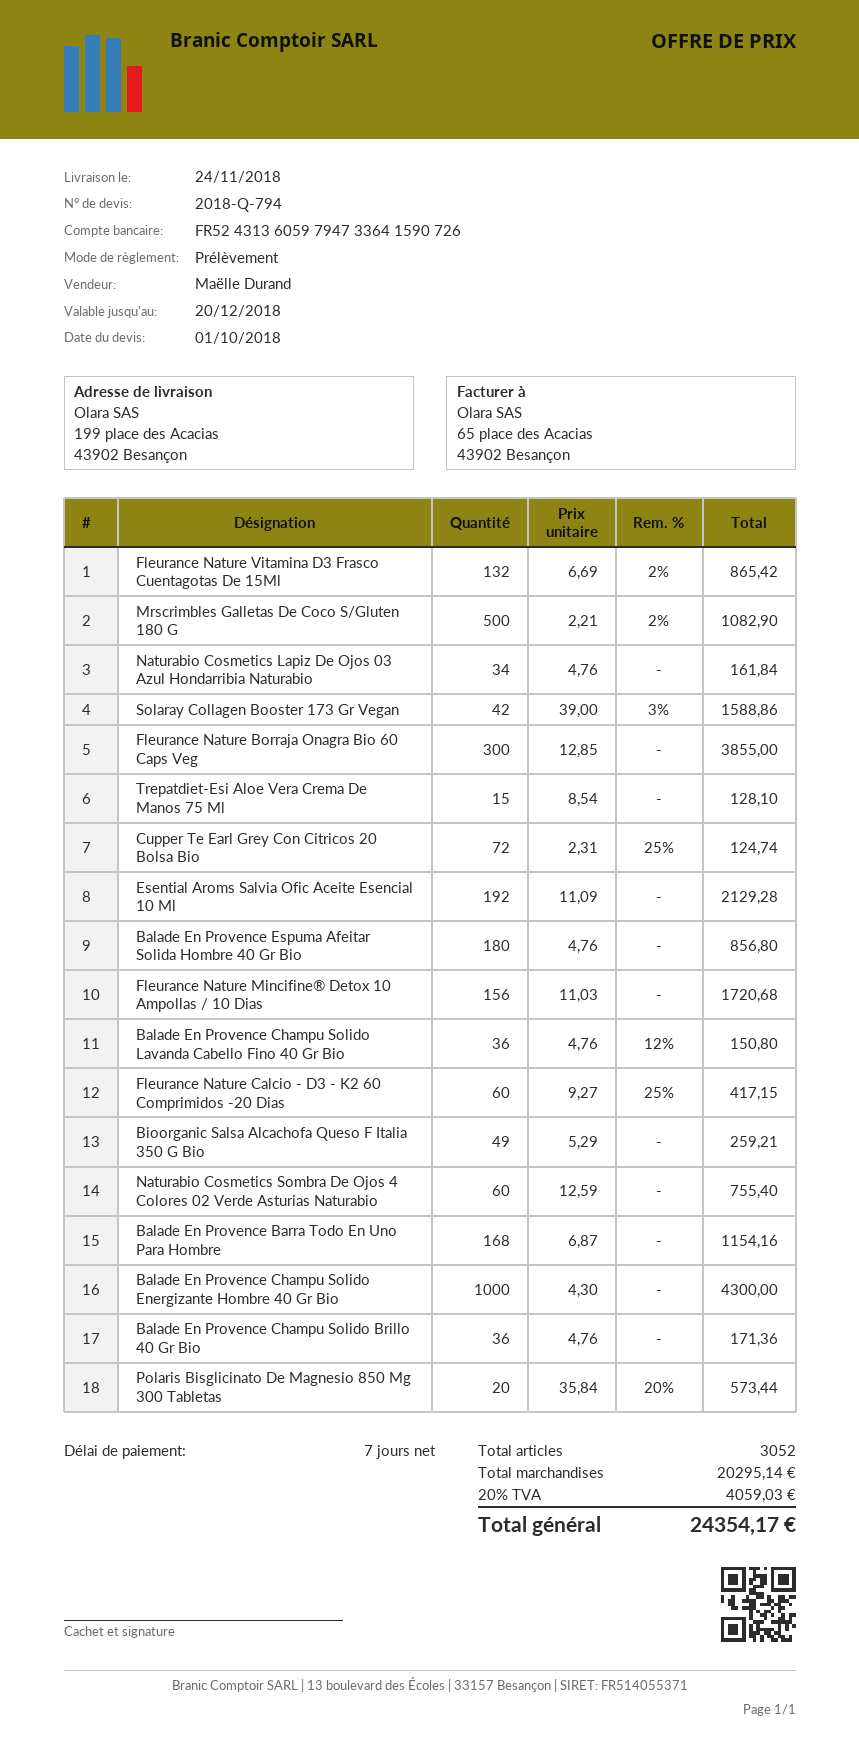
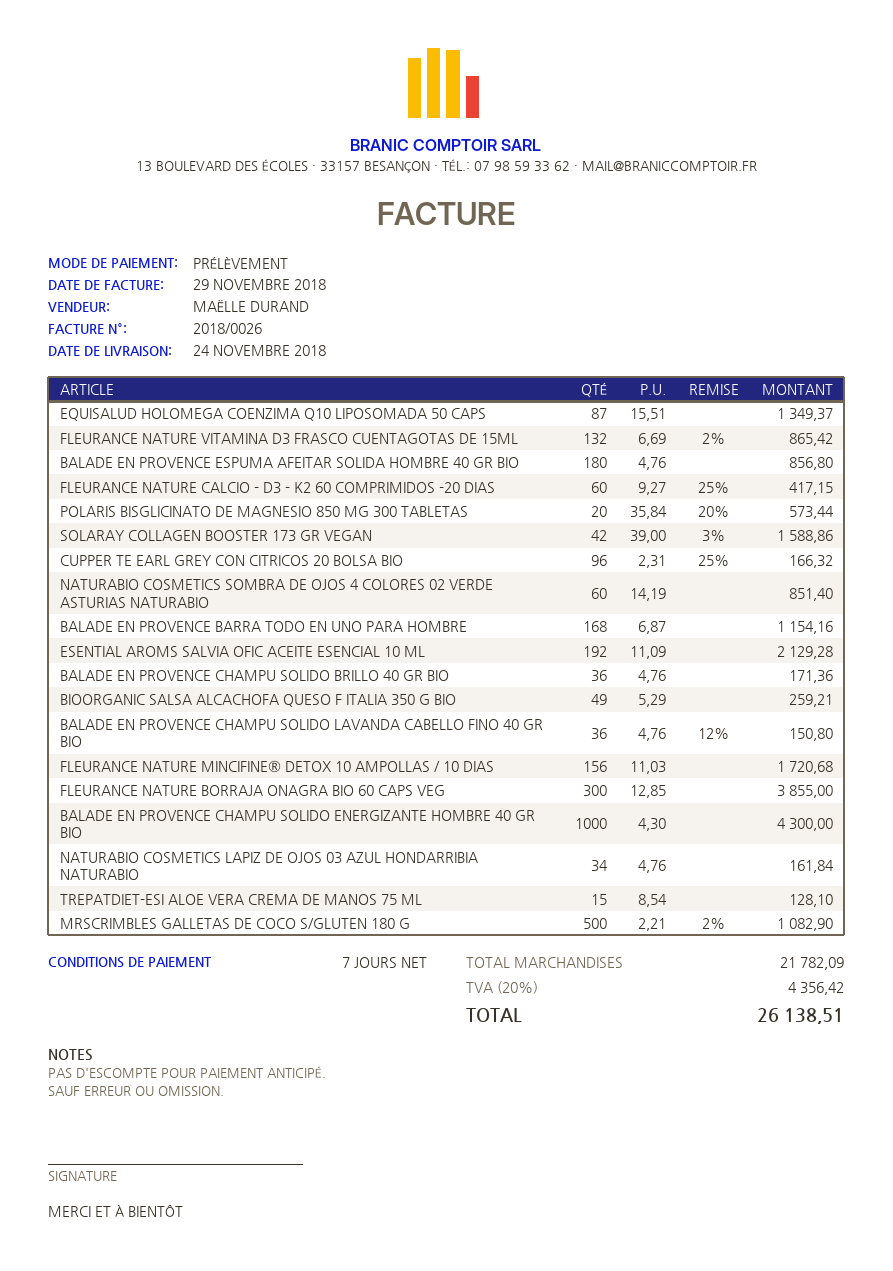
Cupper Te Earl Grey Con Citricos 20 Bolsa Bio: 72 x 2.31 - 25% = 124.74 -> 96 x 2.31 - 25% = 166.32
Naturabio Cosmetics Sombra De Ojos 4 Colores 02 Verde Asturias Naturabio: 60 x 12.59 = 755.40 -> 60 x 14.19 = 851.40
EQUISALUD HOLOMEGA COENZIMA Q10 LIPOSOMADA 50 CAPS: none -> 87 x 15.51 = 1349.37
subtotal: 20295.14 -> 21782.09
tax: 20% = 4059.03 -> 20% = 4356.42
total: 24354.17 -> 26138.51

